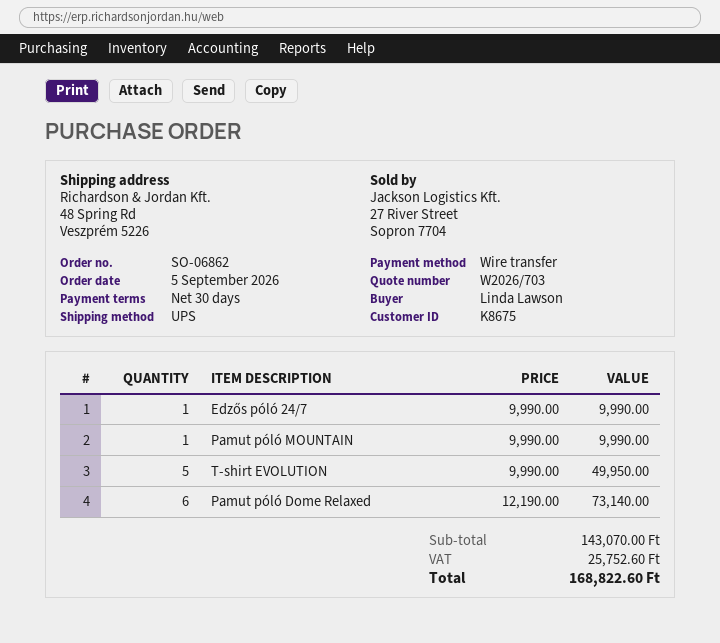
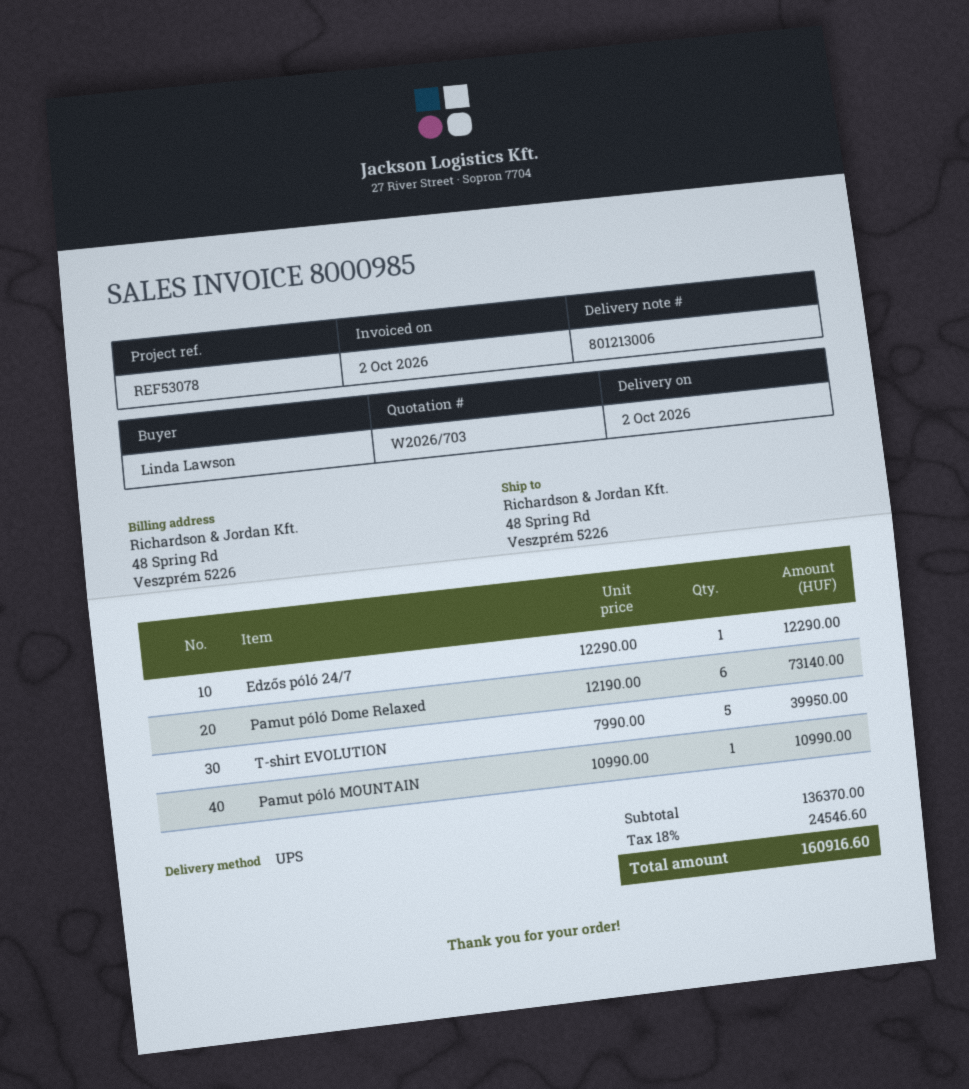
Edzős póló 24/7: 1 x 9990.00 = 9990.00 -> 1 x 12290.00 = 12290.00
Pamut póló MOUNTAIN: 1 x 9990.00 = 9990.00 -> 1 x 10990.00 = 10990.00
T-shirt EVOLUTION: 5 x 9990.00 = 49950.00 -> 5 x 7990.00 = 39950.00
subtotal: 143070.00 -> 136370.00
tax: 25752.60 -> 24546.60
total: 168822.60 -> 160916.60

